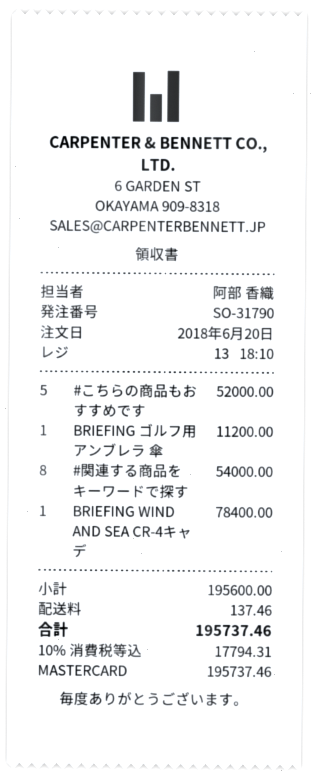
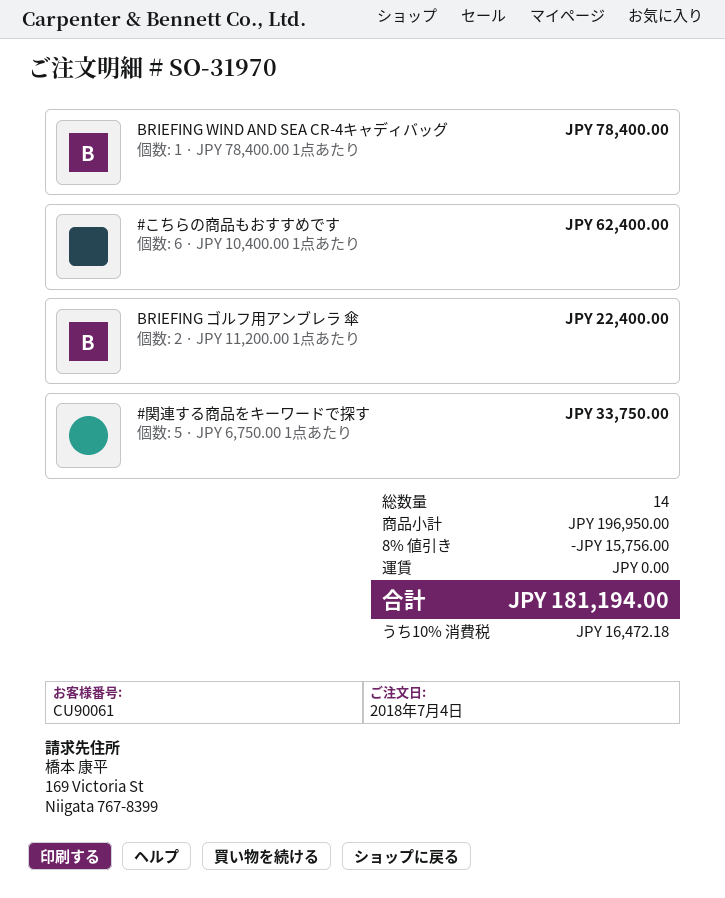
order number: SO-31790 -> SO-31970
order date: 2018-06-20 -> 2018-07-04
#こちらの商品もおすすめです: 5 for 52000.00 -> 6 for 62400.00
BRIEFING ゴルフ用アンブレラ 傘: 1 for 11200.00 -> 2 for 22400.00
#関連する商品をキーワードで探す: 8 for 54000.00 -> 5 for 33750.00
subtotal: 195600.00 -> 196950.00
discount: none -> 8% = 15756.00
shipping: 137.46 -> 0.00
tax: 10% = 17794.31 -> 10% = 16472.18
total: 195737.46 -> 181194.00

